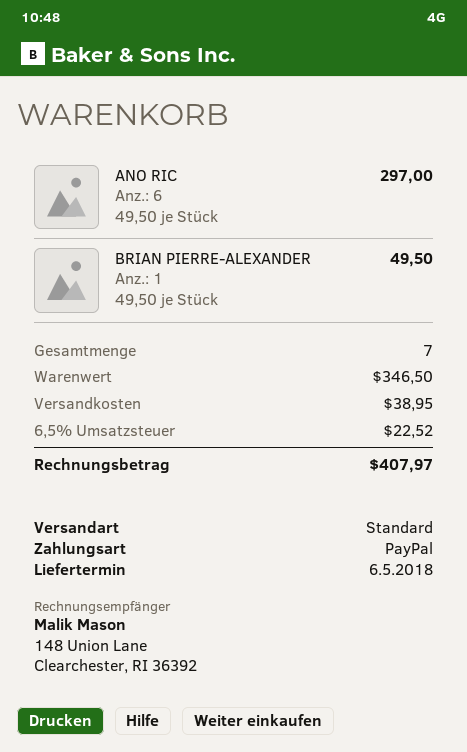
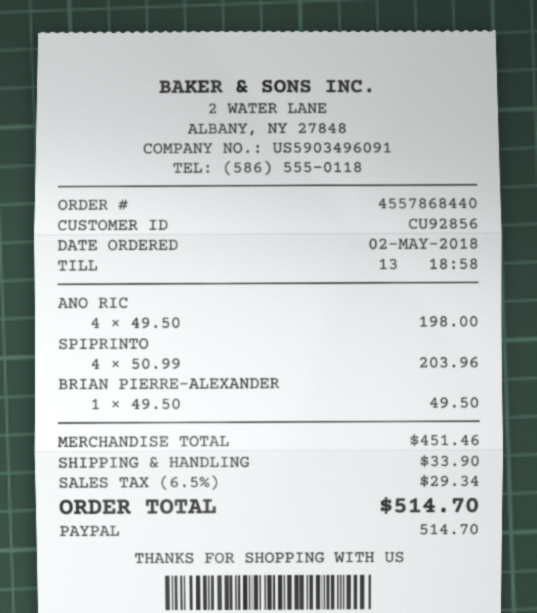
ANO RIC: 6 x 49.50 = 297.00 -> 4 x 49.50 = 198.00
SPIPRINTO: none -> 4 x 50.99 = 203.96
subtotal: 346.50 -> 451.46
shipping: 38.95 -> 33.90
tax: 6.5% = 22.52 -> 6.5% = 29.34
total: 407.97 -> 514.70

